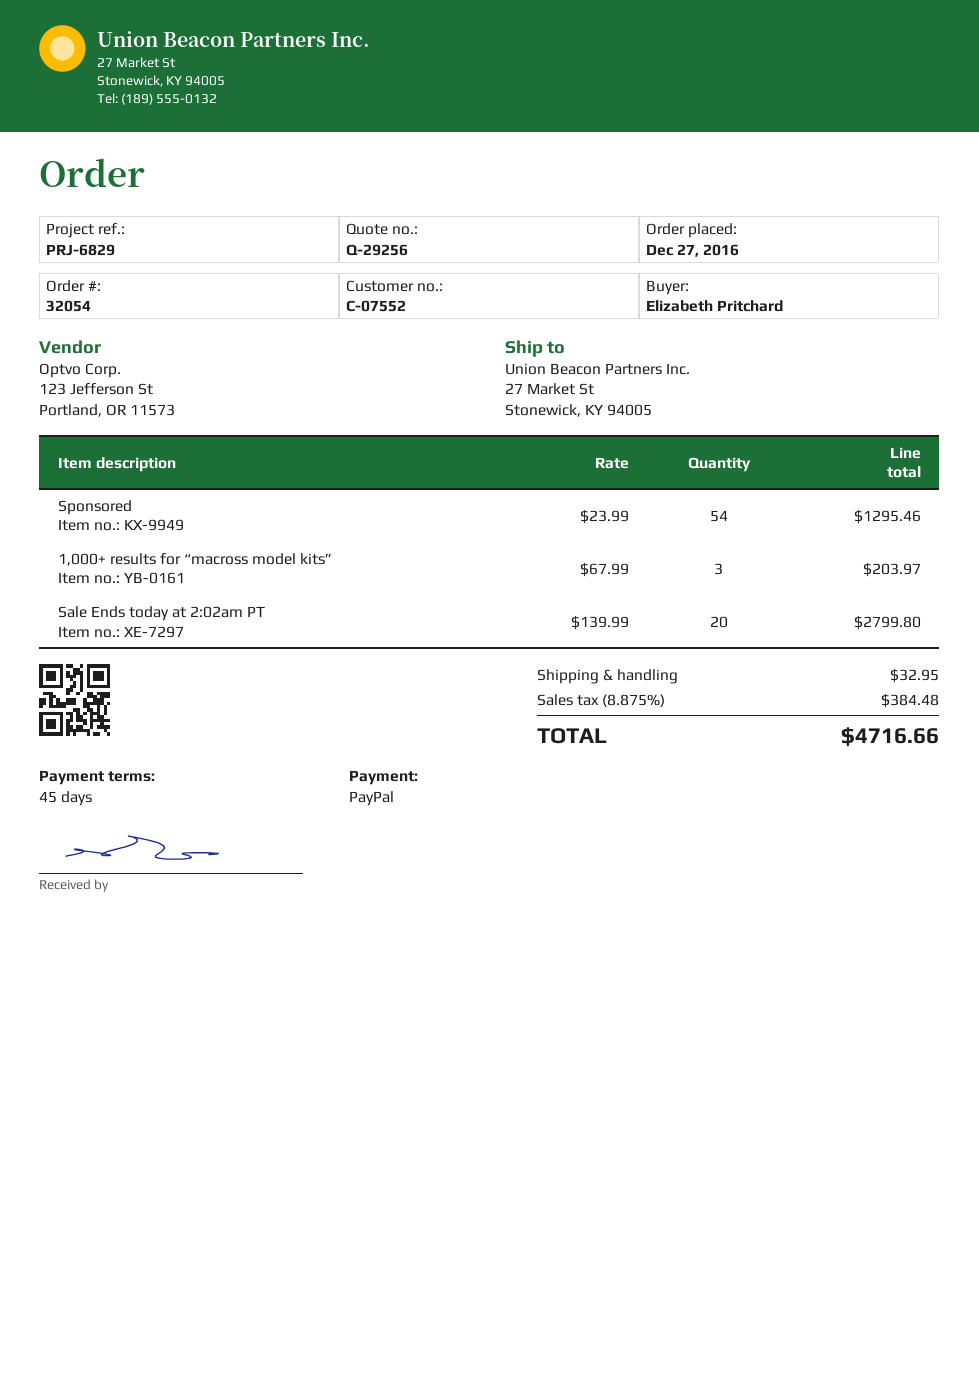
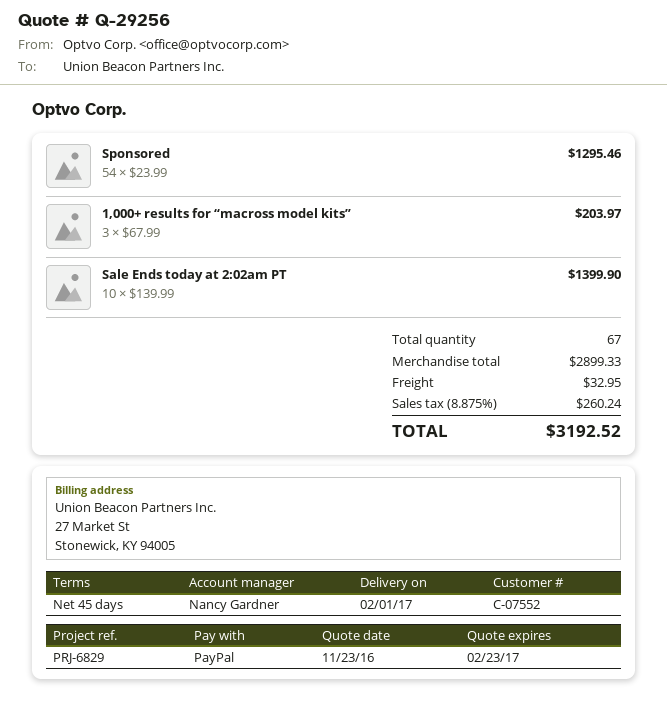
Sale Ends today at 2:02am PT: 20 x 139.99 = 2799.80 -> 10 x 139.99 = 1399.90
tax: 8.875% = 384.48 -> 8.875% = 260.24
total: 4716.66 -> 3192.52

